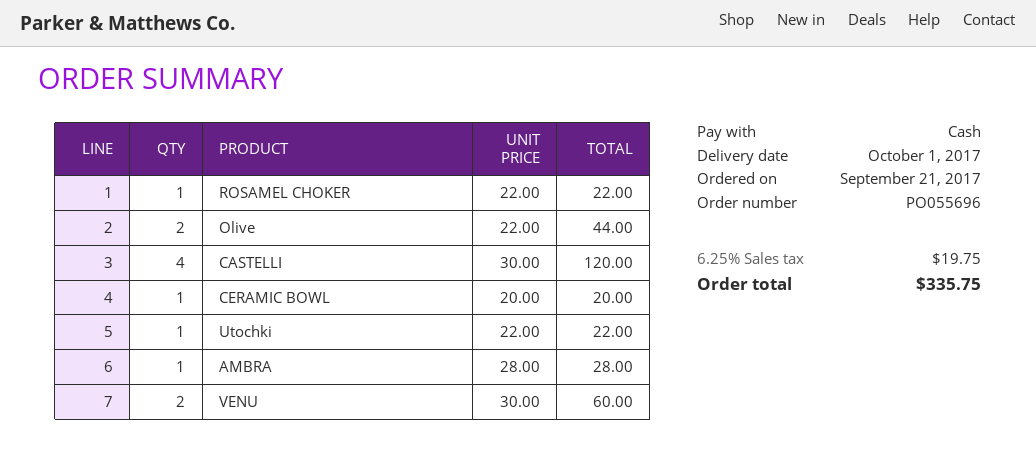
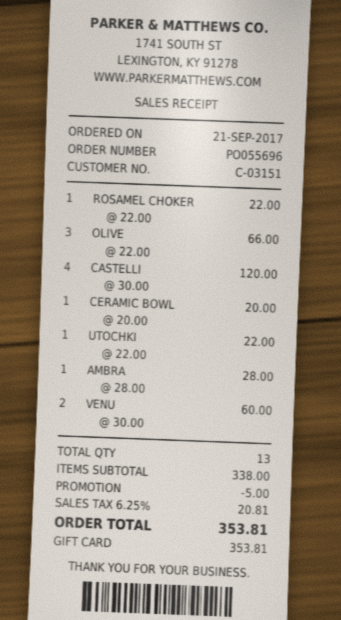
payment method: cash -> gift card
Olive: 2 x 22.00 = 44.00 -> 3 x 22.00 = 66.00
discount: none -> 5.00
tax: 6.25% = 19.75 -> 6.25% = 20.81
total: 335.75 -> 353.81

